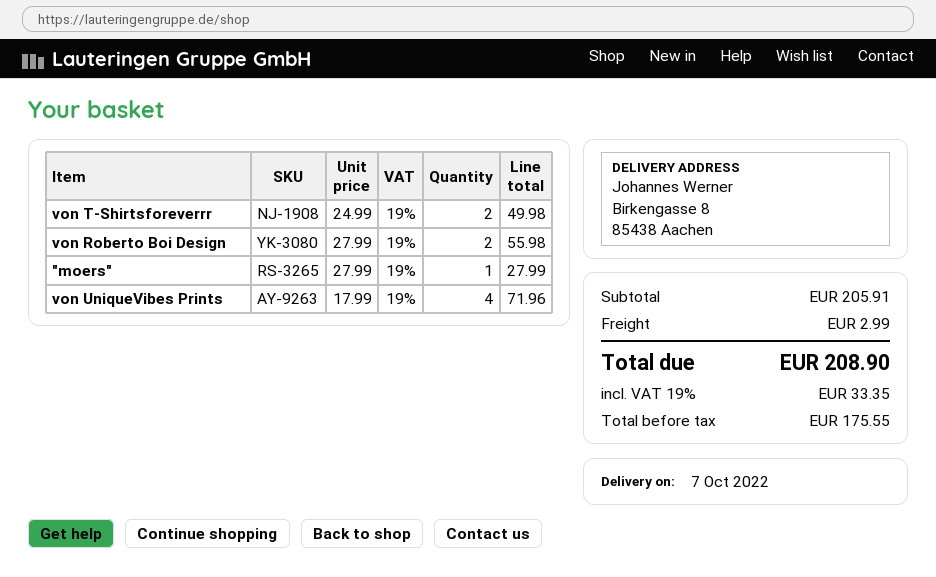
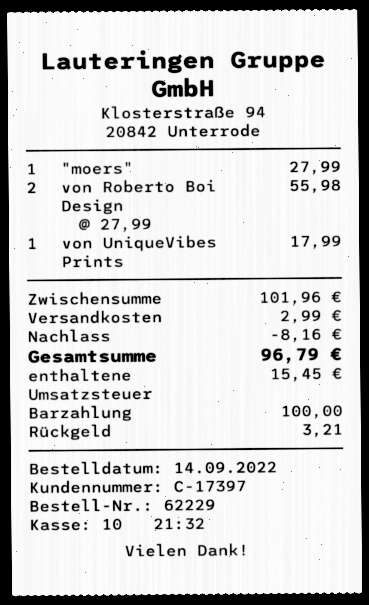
von T-Shirtsforeverrr: 2 x 24.99 = 49.98 -> none
von UniqueVibes Prints: 4 x 17.99 = 71.96 -> 1 x 17.99 = 17.99
subtotal: 205.91 -> 101.96
discount: none -> 8.16
tax: 33.35 -> 15.45
total: 208.90 -> 96.79

